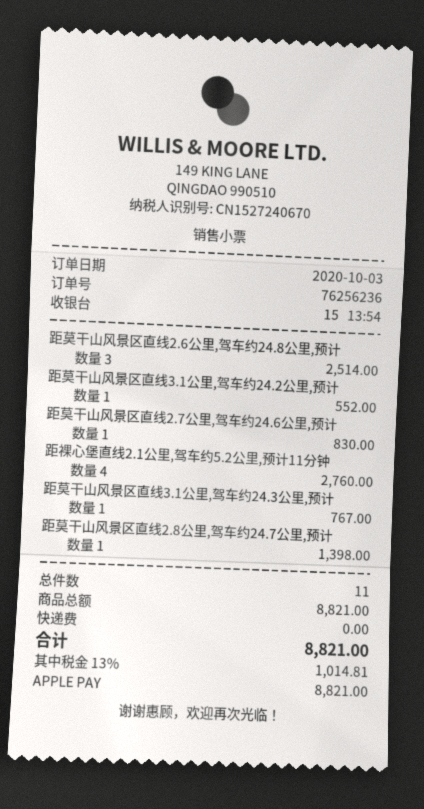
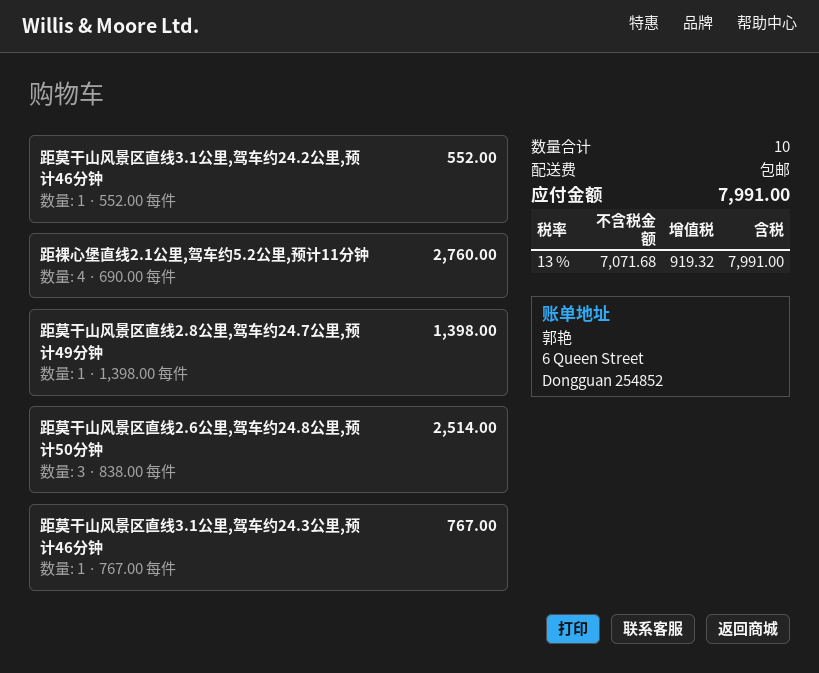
距莫干山风景区直线2.7公里,驾车约24.6公里,预计: 1 for 830.00 -> none
total quantity: 11 -> 10
tax: 13% = 1014.81 -> 13% = 919.32
total: 8821.00 -> 7991.00

